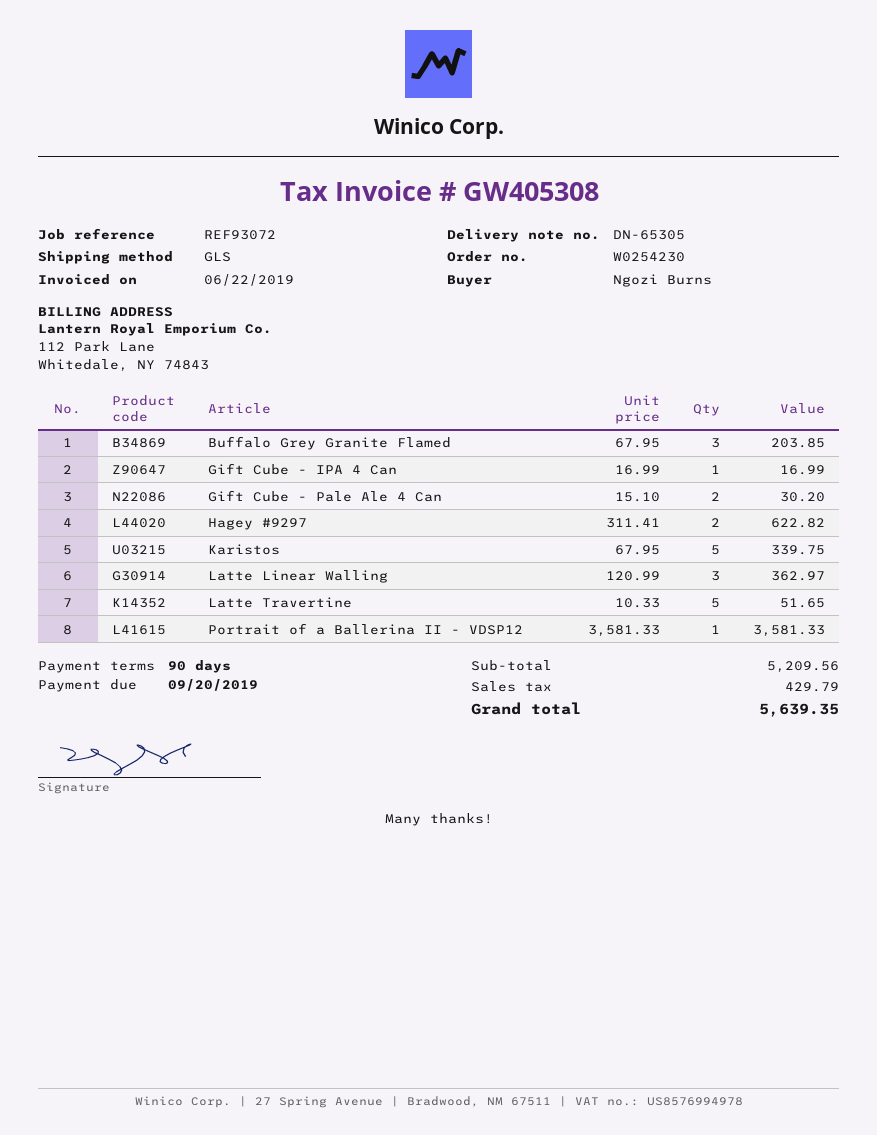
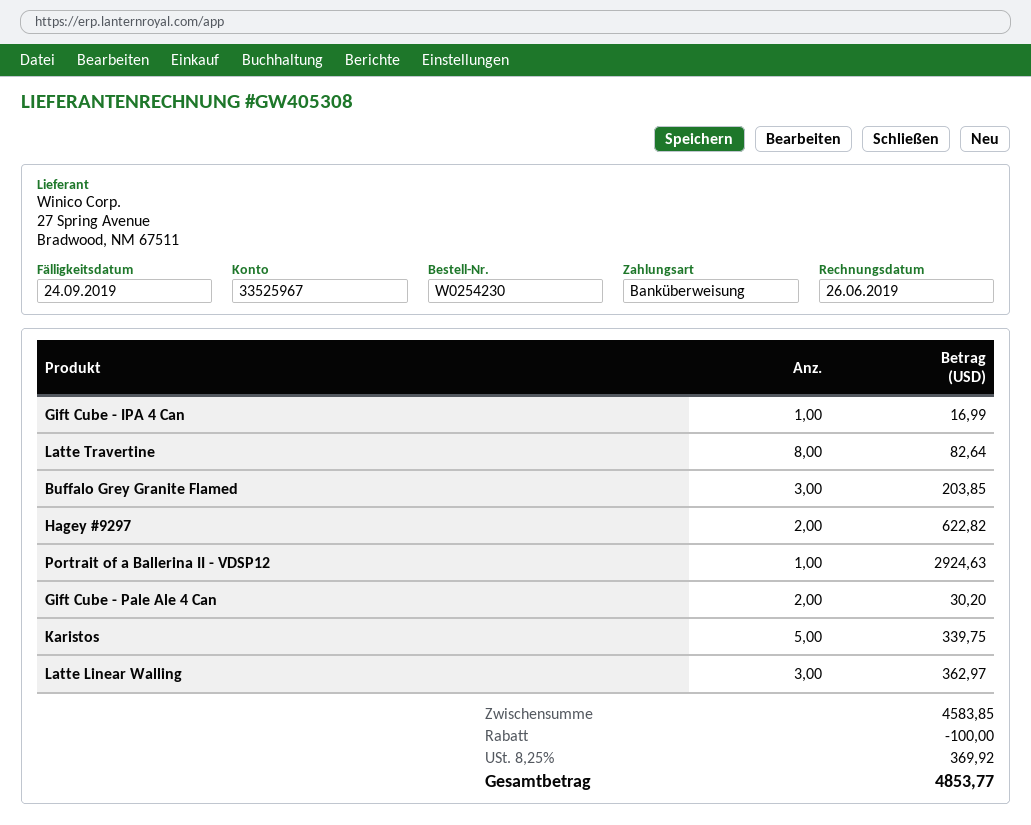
invoice date: 2019-06-22 -> 2019-06-26
due date: 2019-09-20 -> 2019-09-24
Latte Travertine: 5 for 51.65 -> 8 for 82.64
Portrait of a Ballerina II - VDSP12: 1 for 3581.33 -> 1 for 2924.63
subtotal: 5209.56 -> 4583.85
discount: none -> 100.00
tax: 429.79 -> 369.92
total: 5639.35 -> 4853.77

